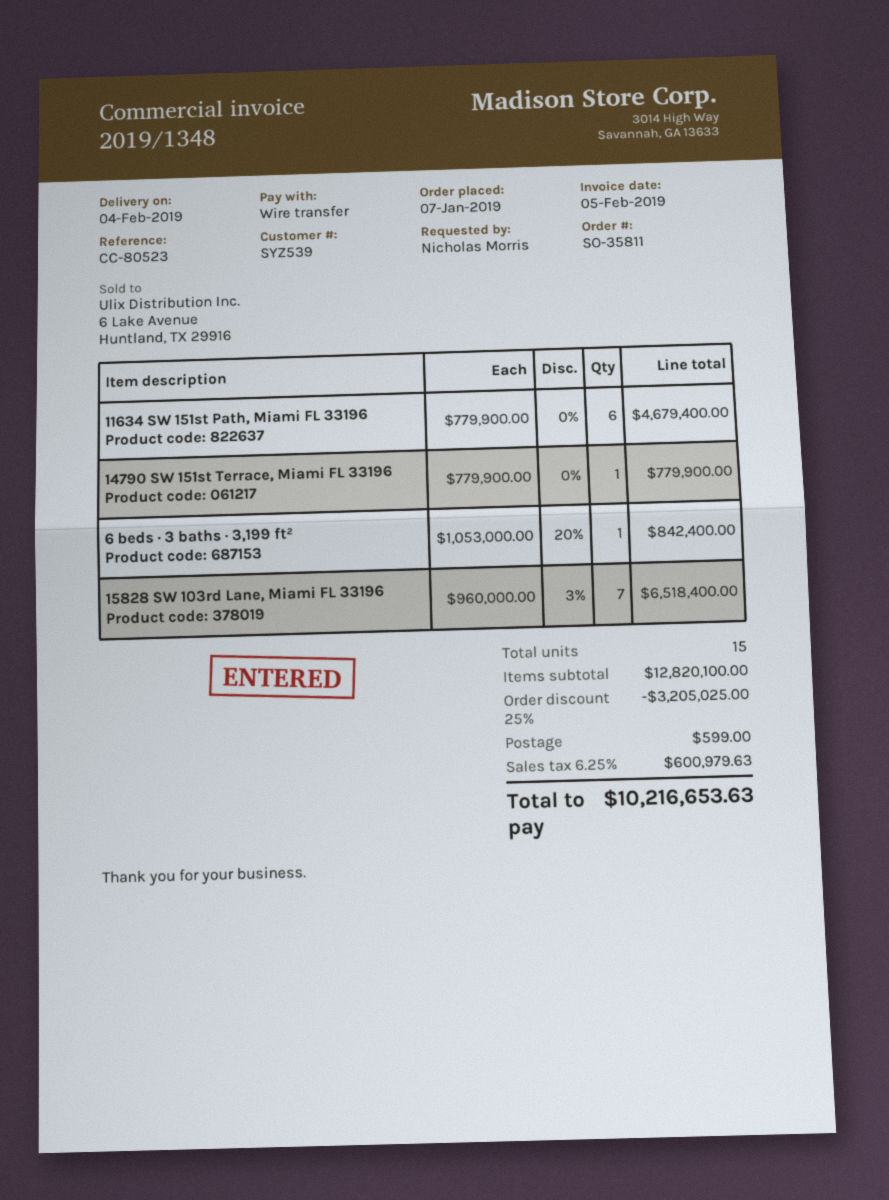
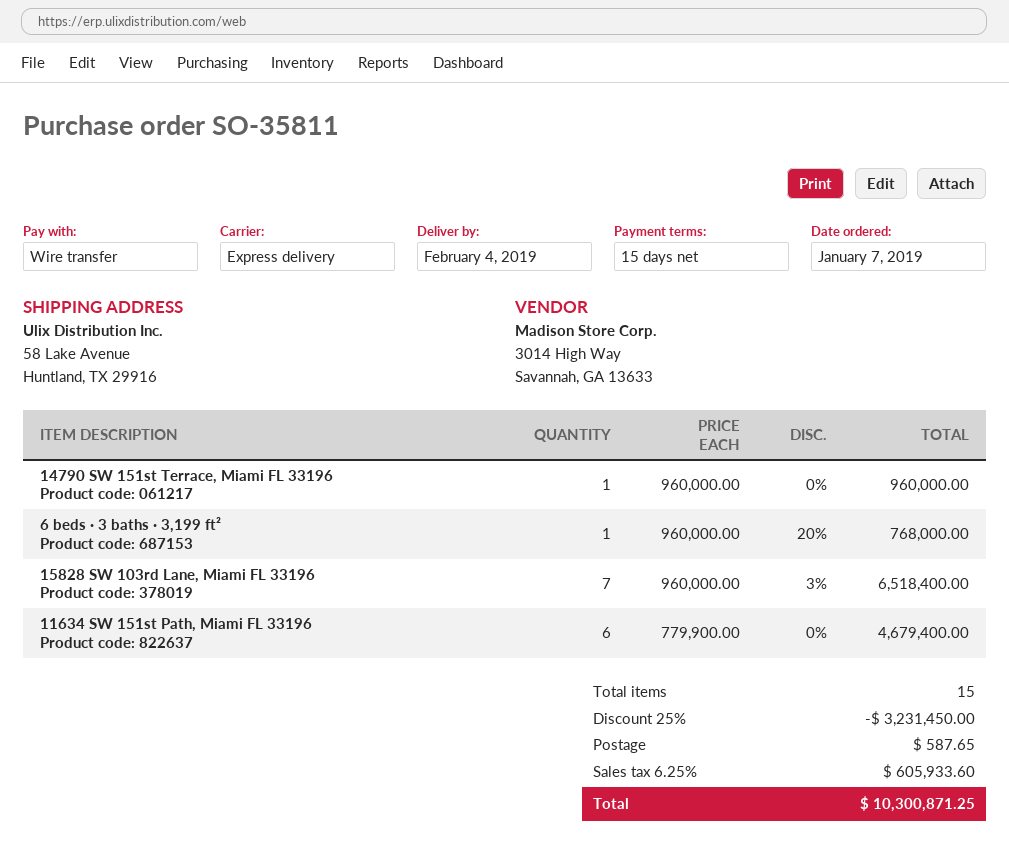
14790 SW 151st Terrace, Miami FL 33196: 1 x 779900.00 = 779900.00 -> 1 x 960000.00 = 960000.00
6 beds · 3 baths · 3,199 ft²: 1 x 1053000.00 - 20% = 842400.00 -> 1 x 960000.00 - 20% = 768000.00
discount: 25% = 3205025.00 -> 25% = 3231450.00
shipping: 599.00 -> 587.65
tax: 6.25% = 600979.63 -> 6.25% = 605933.60
total: 10216653.63 -> 10300871.25

